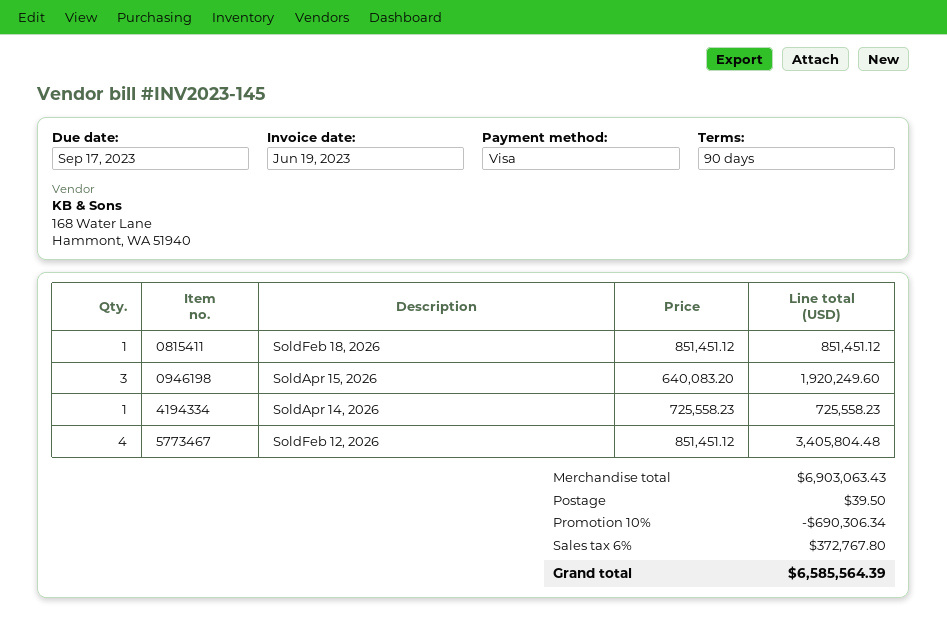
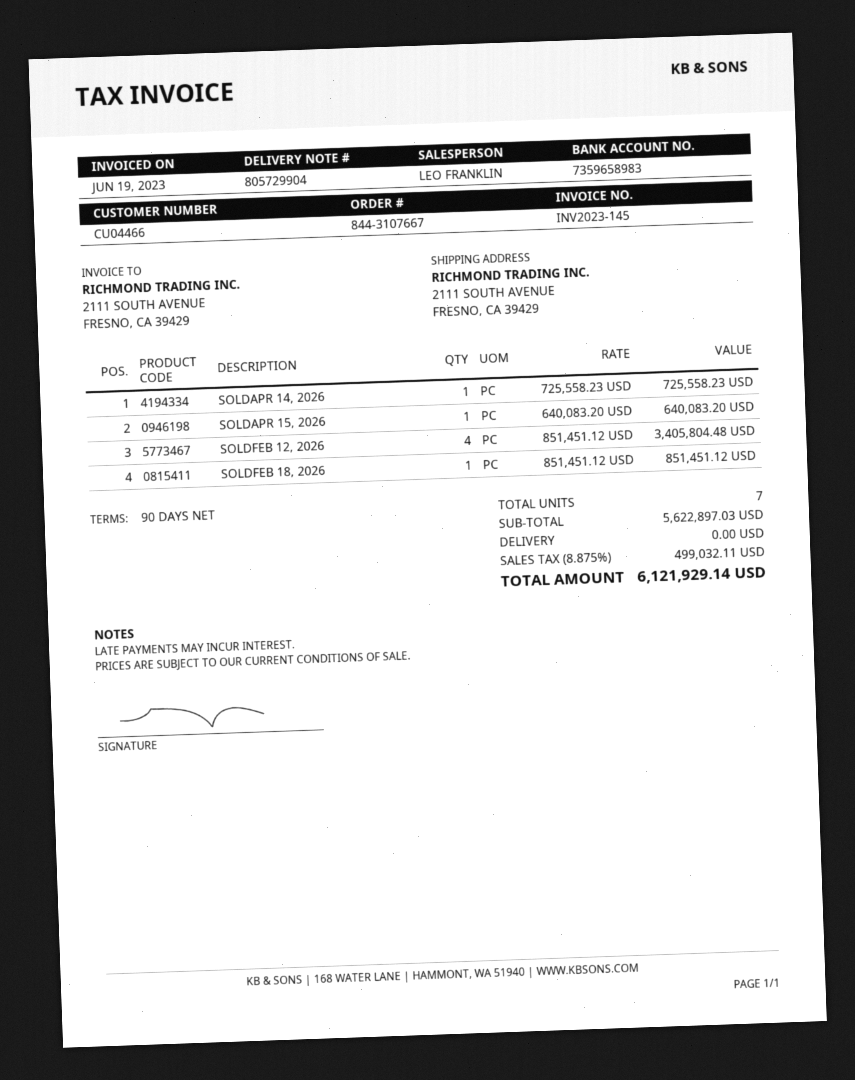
SoldApr 15, 2026: 3 x 640083.20 = 1920249.60 -> 1 x 640083.20 = 640083.20
subtotal: 6903063.43 -> 5622897.03
discount: 10% = 690306.34 -> none
shipping: 39.50 -> 0.00
tax: 6% = 372767.80 -> 8.875% = 499032.11
total: 6585564.39 -> 6121929.14

